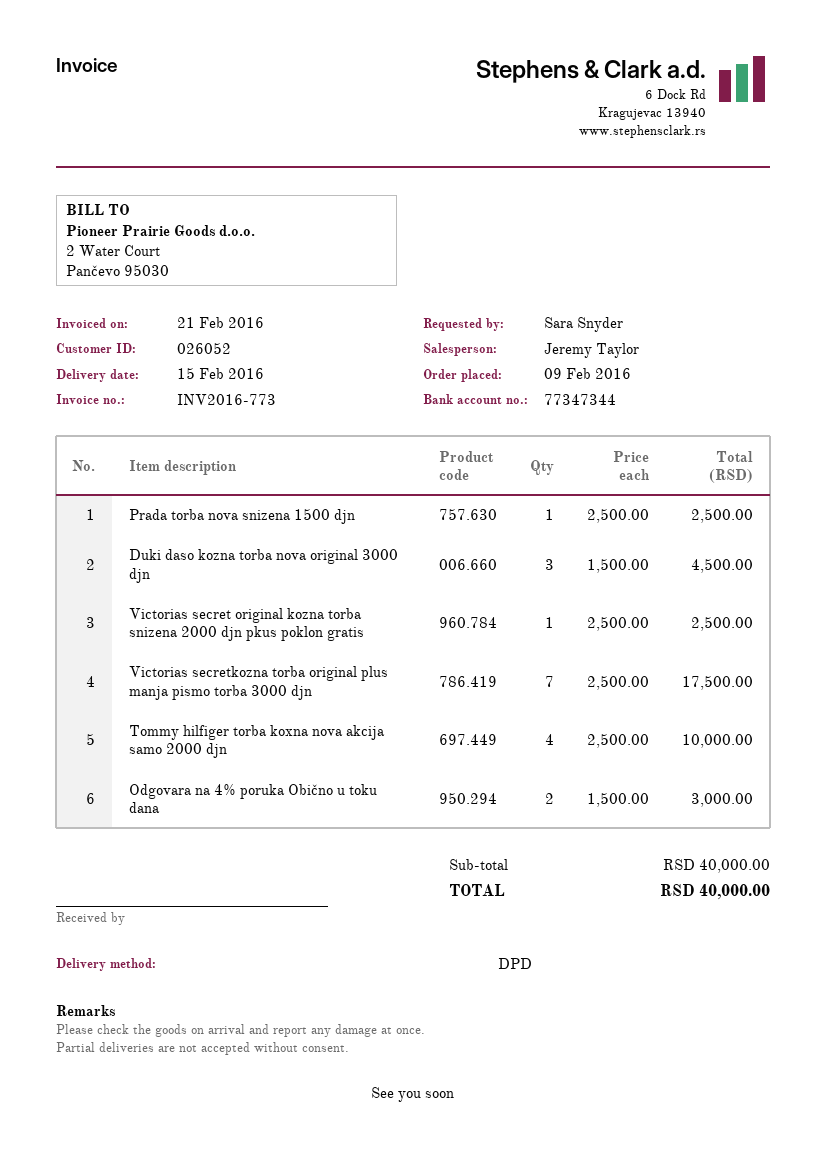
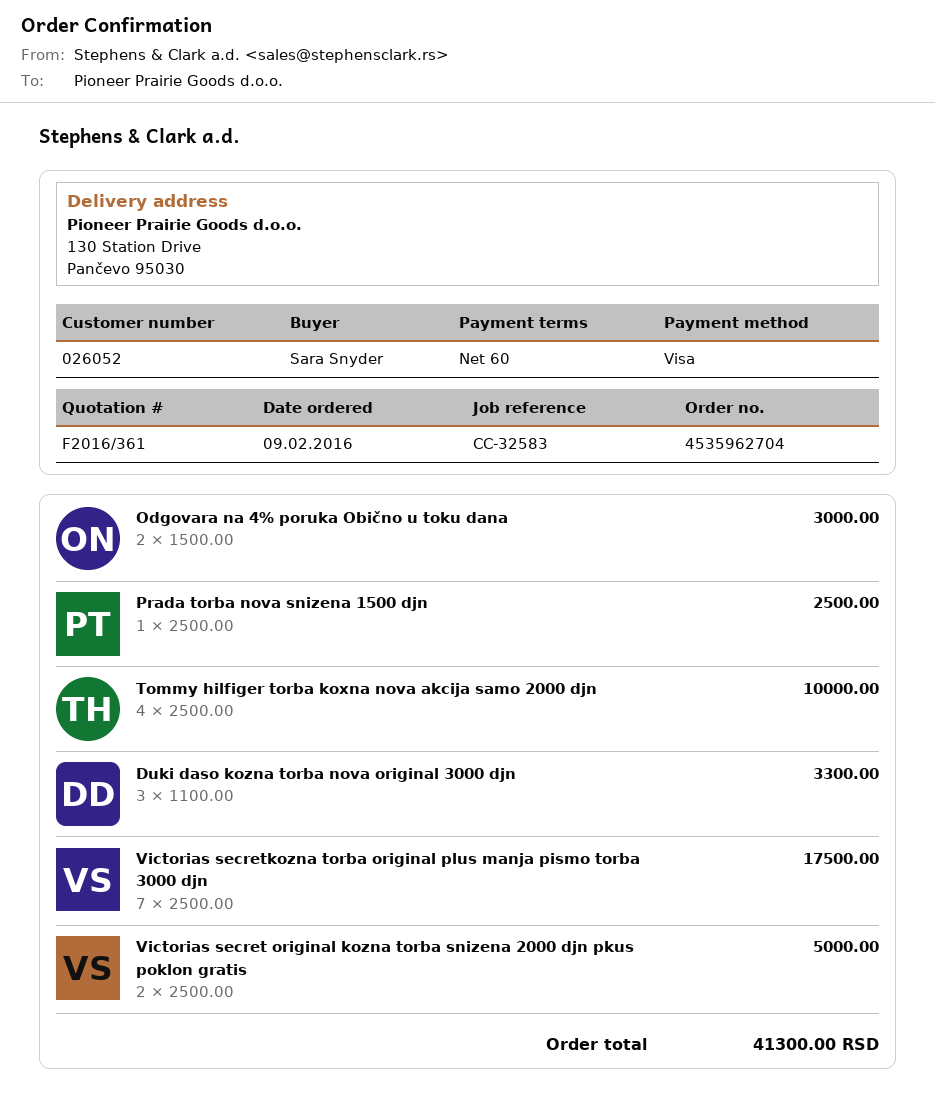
Duki daso kozna torba nova original 3000 djn: 3 x 1500.00 = 4500.00 -> 3 x 1100.00 = 3300.00
Victorias secret original kozna torba snizena 2000 djn pkus poklon gratis: 1 x 2500.00 = 2500.00 -> 2 x 2500.00 = 5000.00
total: 40000.00 -> 41300.00

